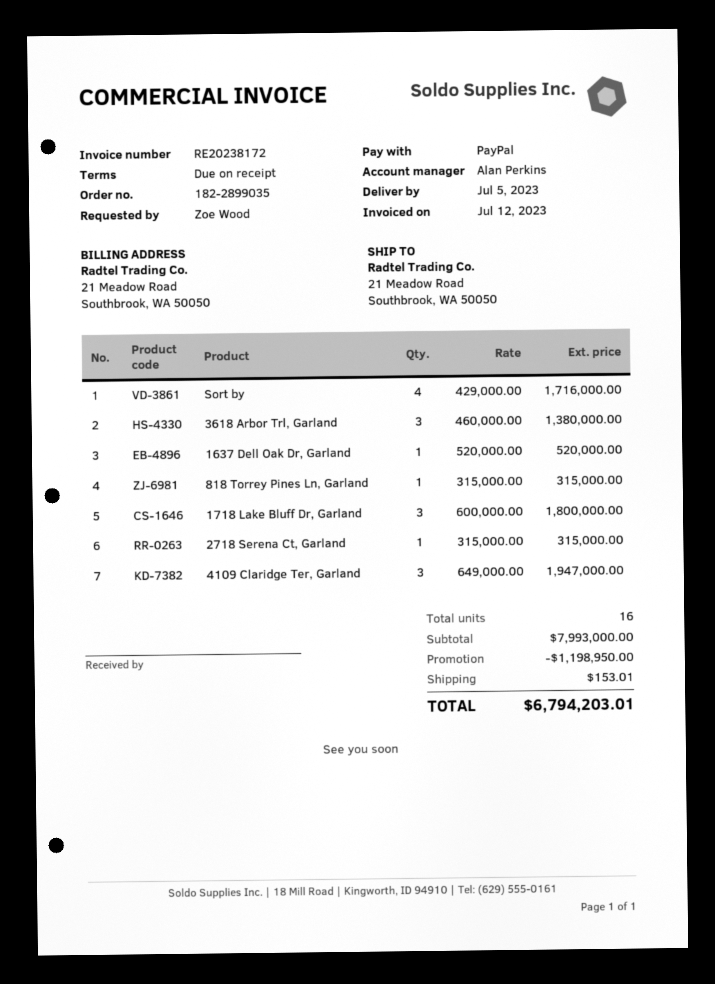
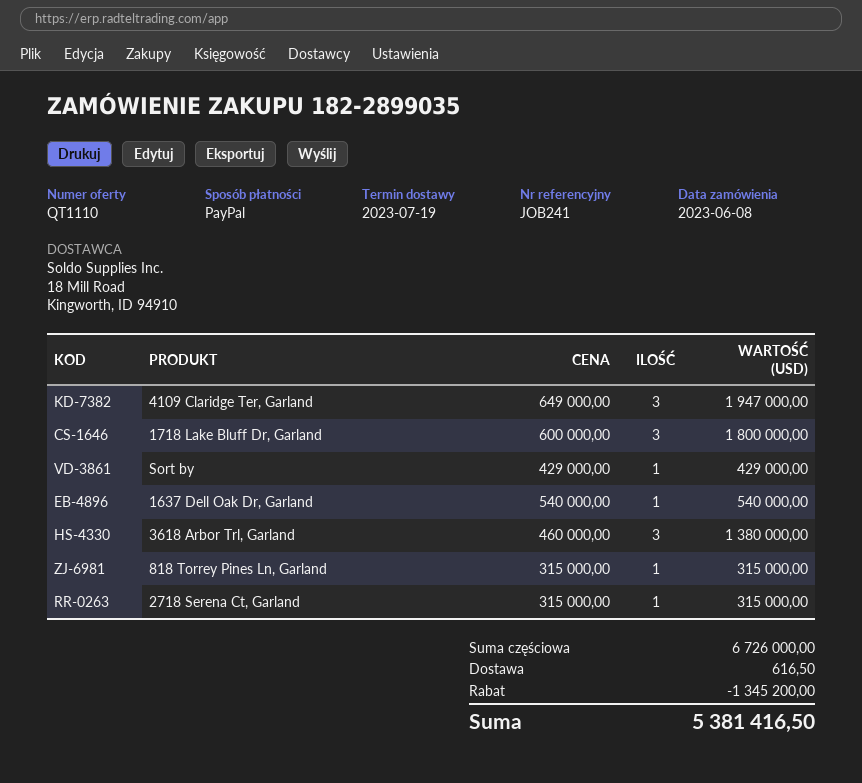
delivery date: 2023-07-05 -> 2023-07-19
Sort by: 4 x 429000.00 = 1716000.00 -> 1 x 429000.00 = 429000.00
1637 Dell Oak Dr, Garland: 1 x 520000.00 = 520000.00 -> 1 x 540000.00 = 540000.00
subtotal: 7993000.00 -> 6726000.00
discount: 1198950.00 -> 1345200.00
shipping: 153.01 -> 616.50
total: 6794203.01 -> 5381416.50

